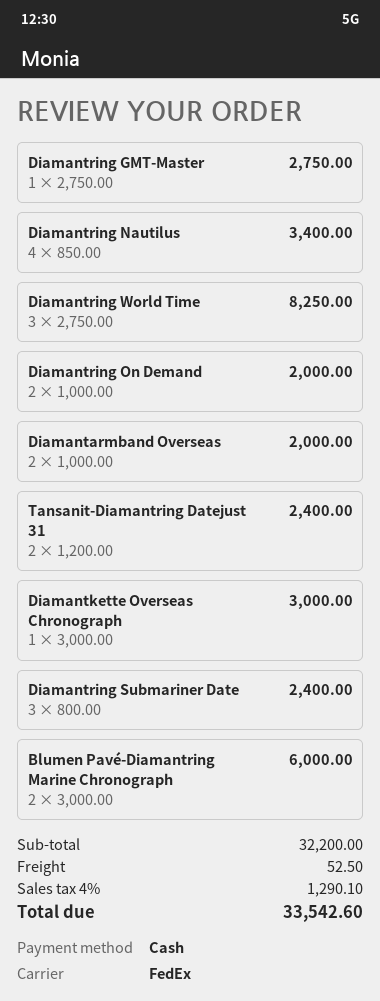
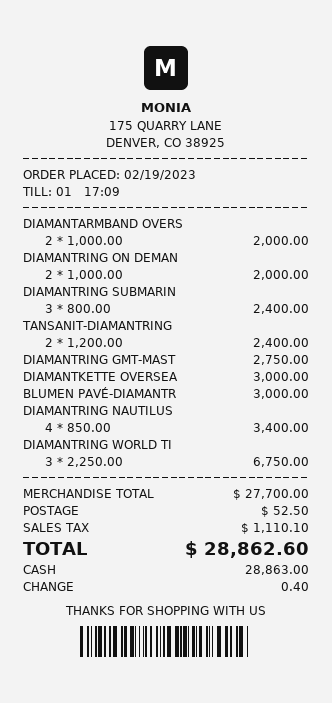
Diamantring World Time: 3 x 2750.00 = 8250.00 -> 3 x 2250.00 = 6750.00
Blumen Pavé-Diamantring Marine Chronograph: 2 x 3000.00 = 6000.00 -> 1 x 3000.00 = 3000.00
subtotal: 32200.00 -> 27700.00
tax: 1290.10 -> 1110.10
total: 33542.60 -> 28862.60

